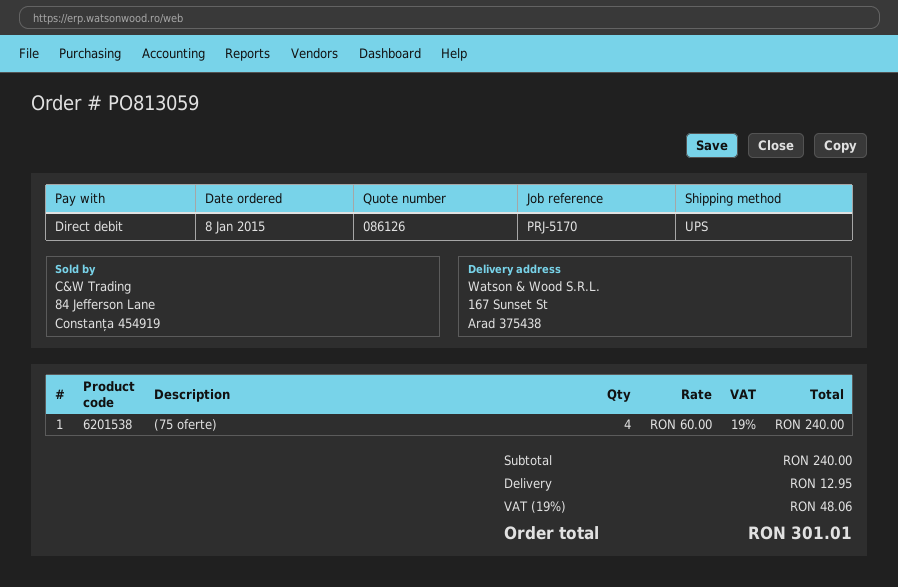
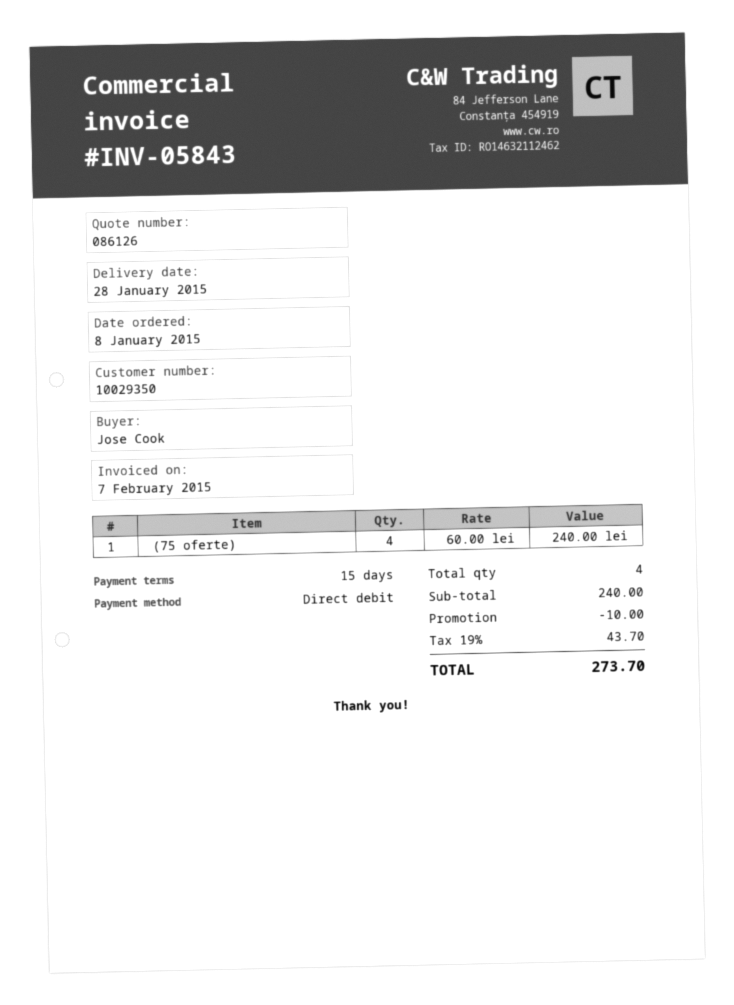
discount: none -> 10.00
shipping: 12.95 -> none
tax: 19% = 48.06 -> 19% = 43.70
total: 301.01 -> 273.70

